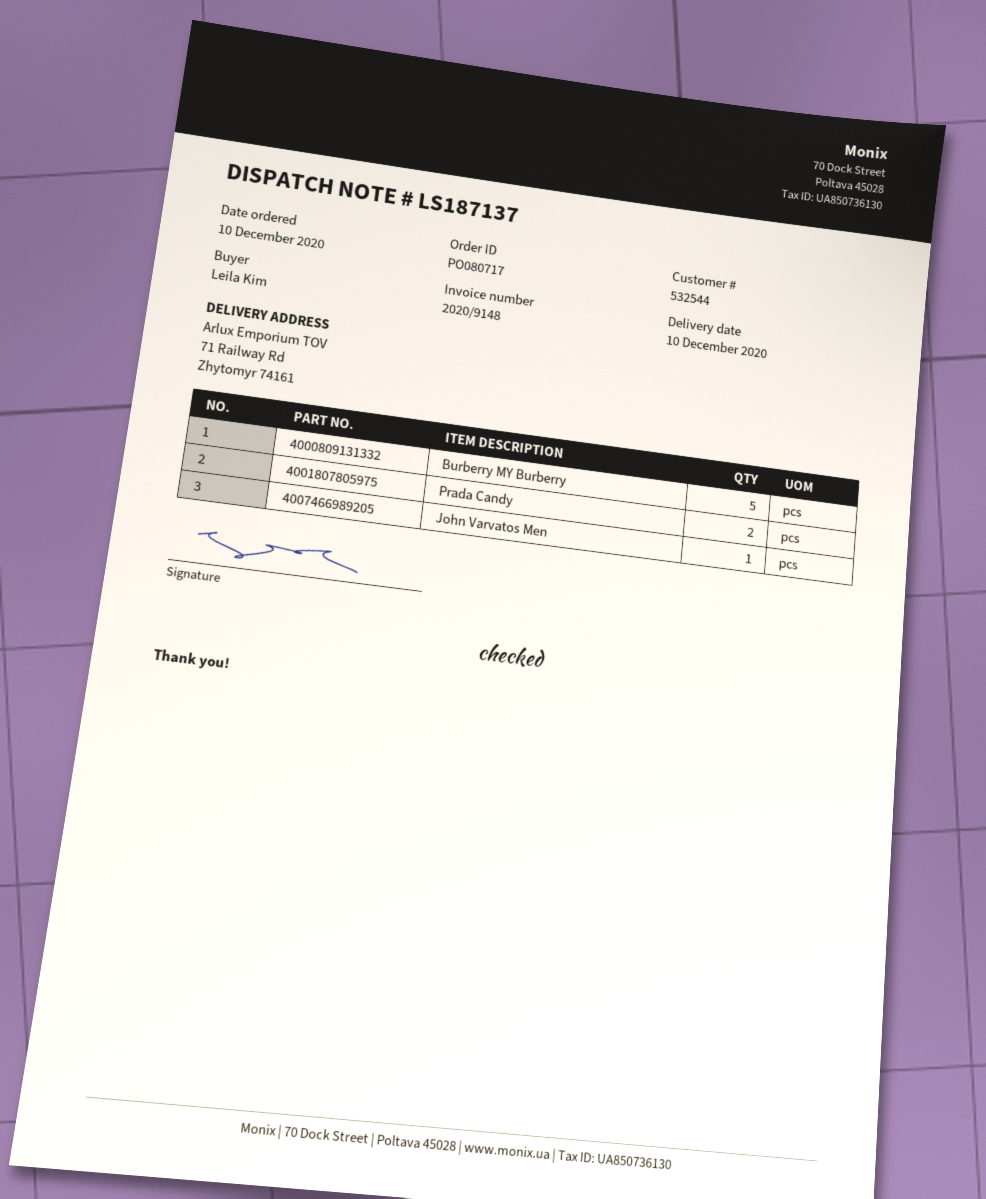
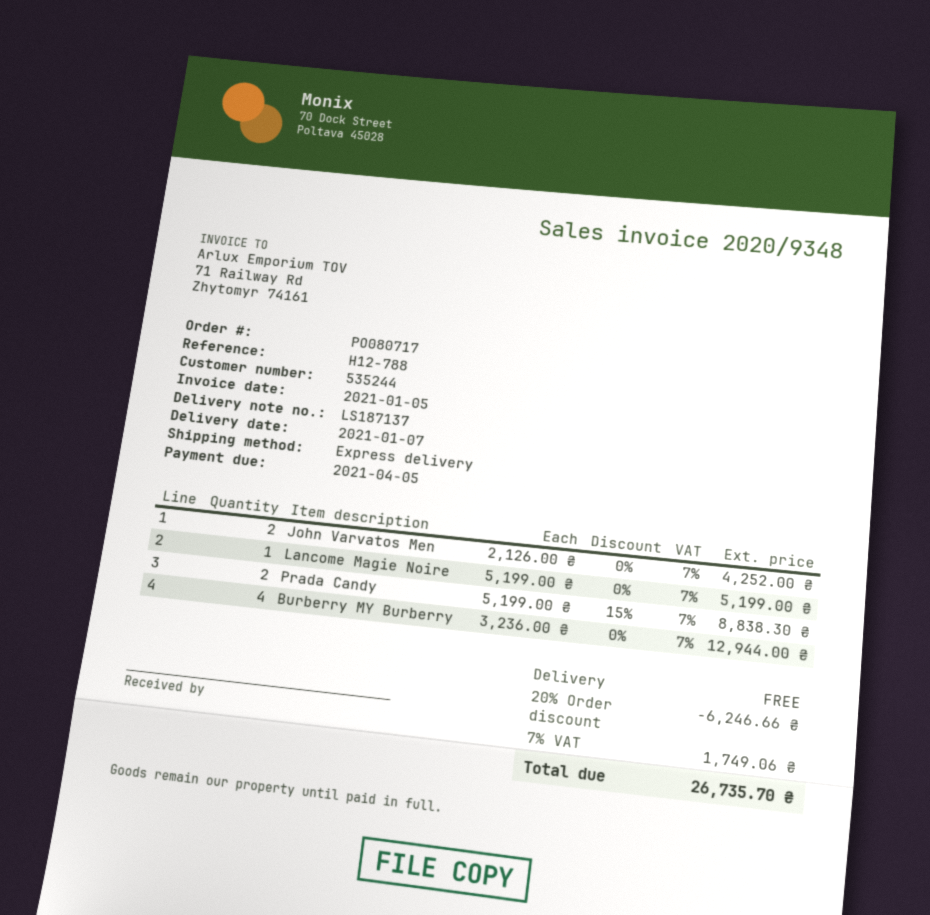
delivery date: 2020-12-10 -> 2021-01-07
invoice number: 2020/9148 -> 2020/9348
customer number: 532544 -> 535244
Burberry MY Burberry: 5 -> 4
John Varvatos Men: 1 -> 2
Lancome Magie Noire: none -> 1

